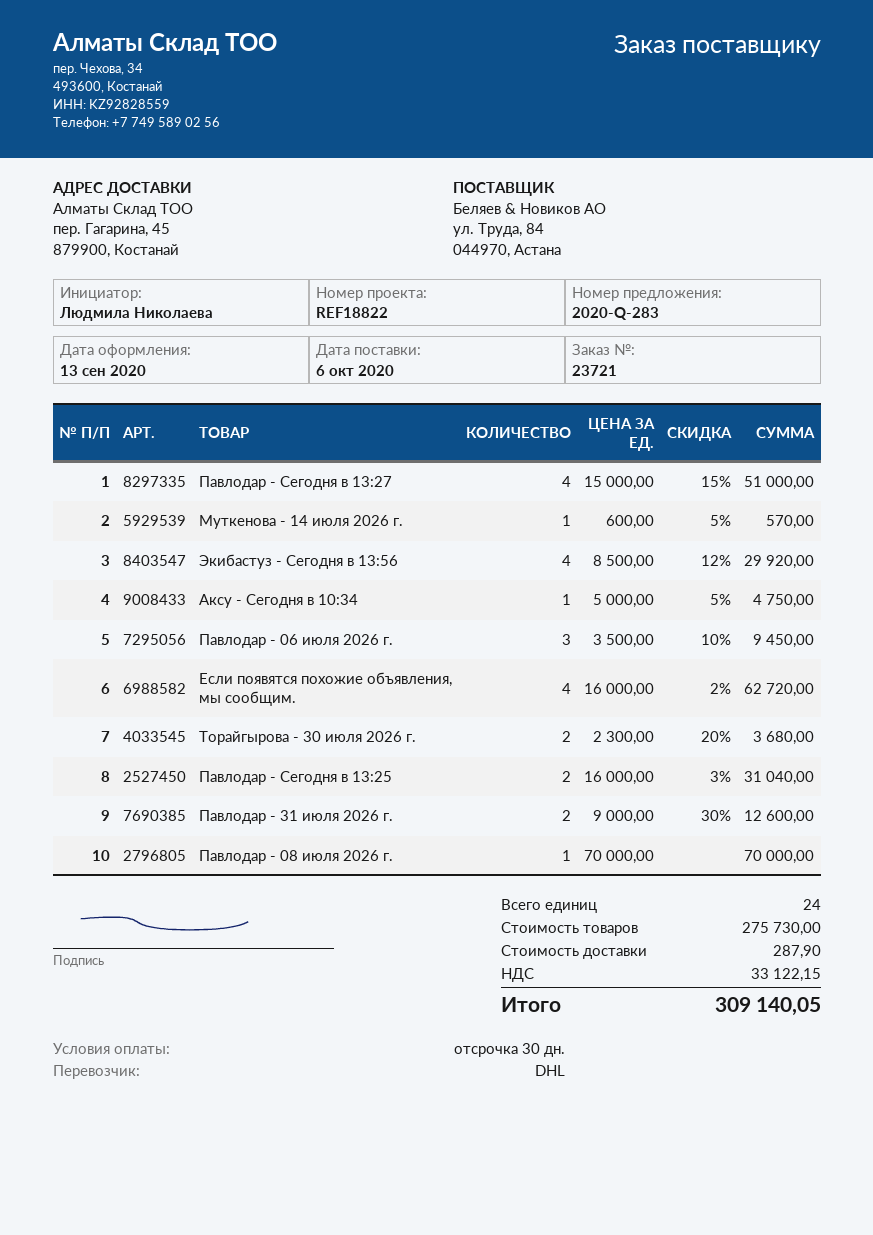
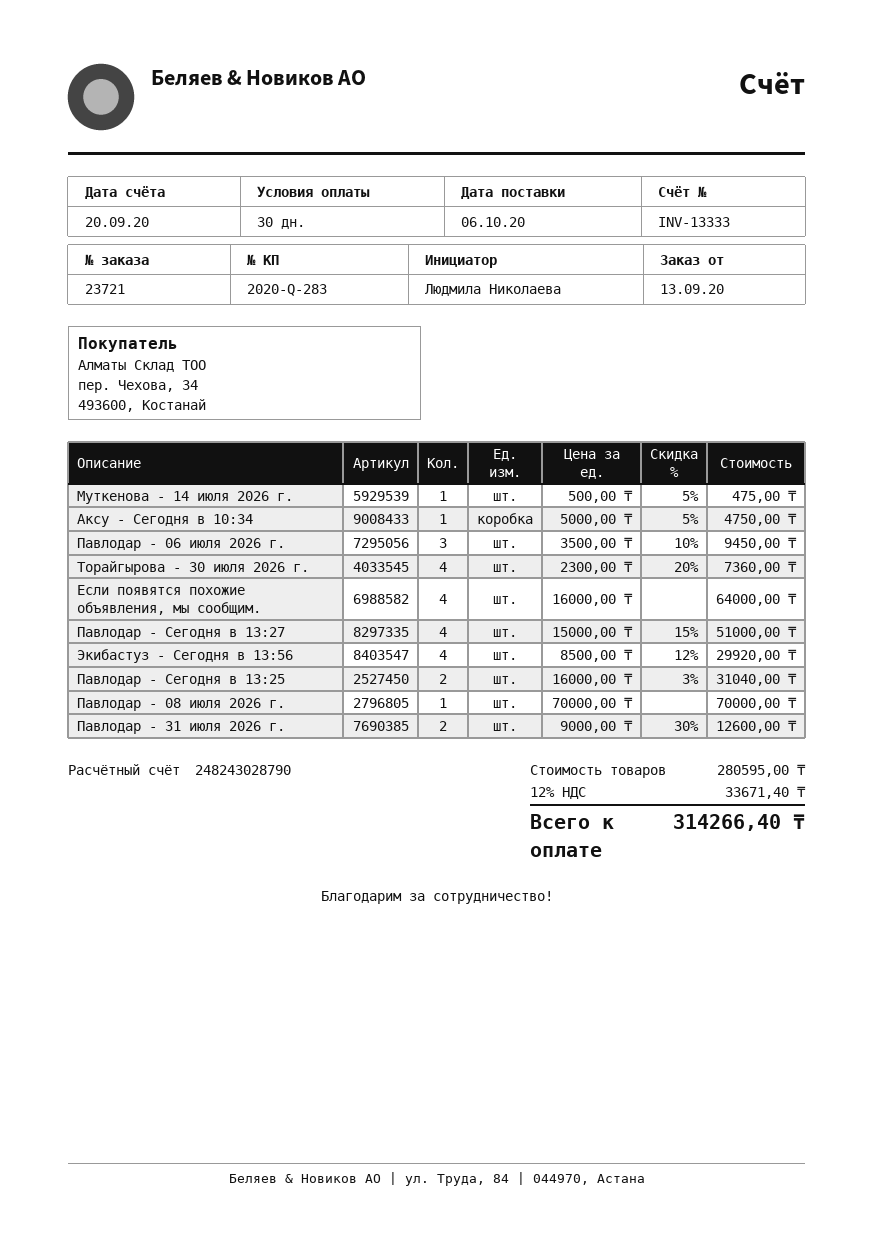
Муткенова - 14 июля 2026 г.: 1 x 600.00 - 5% = 570.00 -> 1 x 500.00 - 5% = 475.00
Если появятся похожие объявления, мы сообщим.: 4 x 16000.00 - 2% = 62720.00 -> 4 x 16000.00 = 64000.00
Торайгырова - 30 июля 2026 г.: 2 x 2300.00 - 20% = 3680.00 -> 4 x 2300.00 - 20% = 7360.00
subtotal: 275730.00 -> 280595.00
shipping: 287.90 -> none
tax: 33122.15 -> 33671.40
total: 309140.05 -> 314266.40

